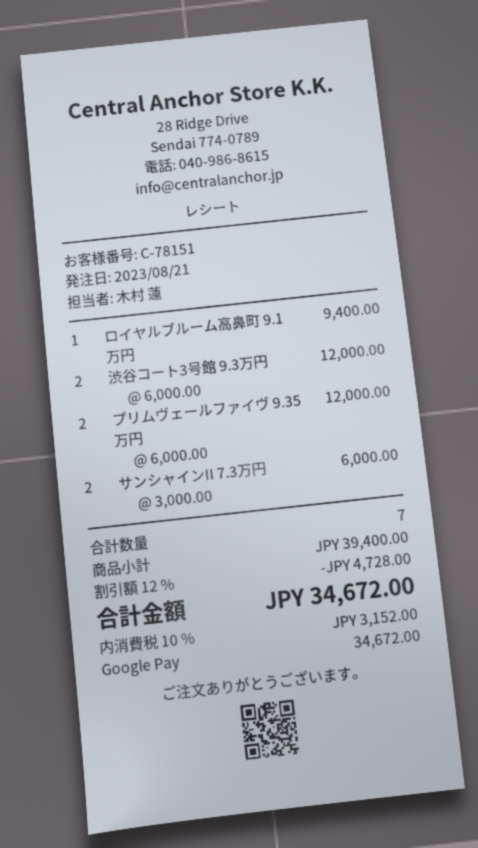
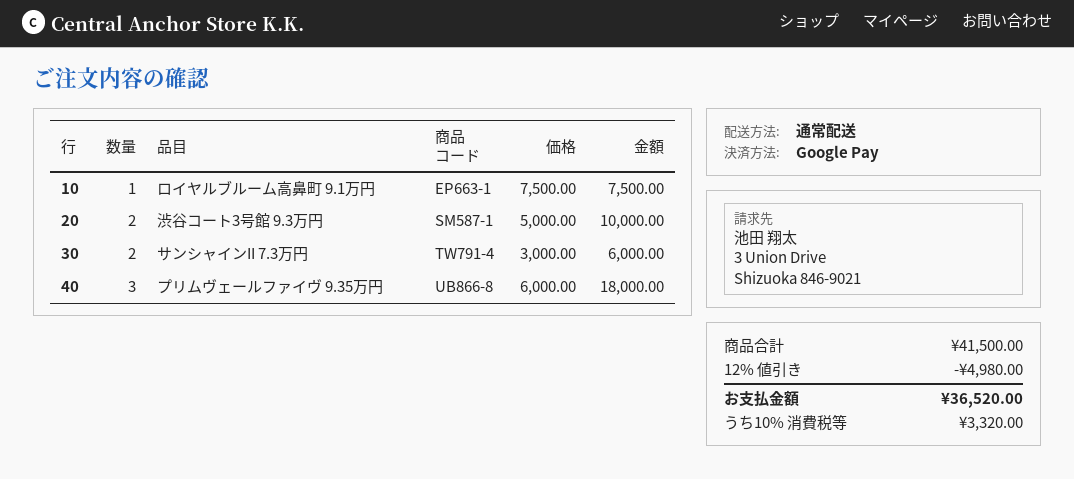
ロイヤルブルーム高鼻町 9.1万円: 1 x 9400.00 = 9400.00 -> 1 x 7500.00 = 7500.00
渋谷コート3号館 9.3万円: 2 x 6000.00 = 12000.00 -> 2 x 5000.00 = 10000.00
プリムヴェールファイヴ 9.35万円: 2 x 6000.00 = 12000.00 -> 3 x 6000.00 = 18000.00
subtotal: 39400.00 -> 41500.00
discount: 12% = 4728.00 -> 12% = 4980.00
tax: 10% = 3152.00 -> 10% = 3320.00
total: 34672.00 -> 36520.00

